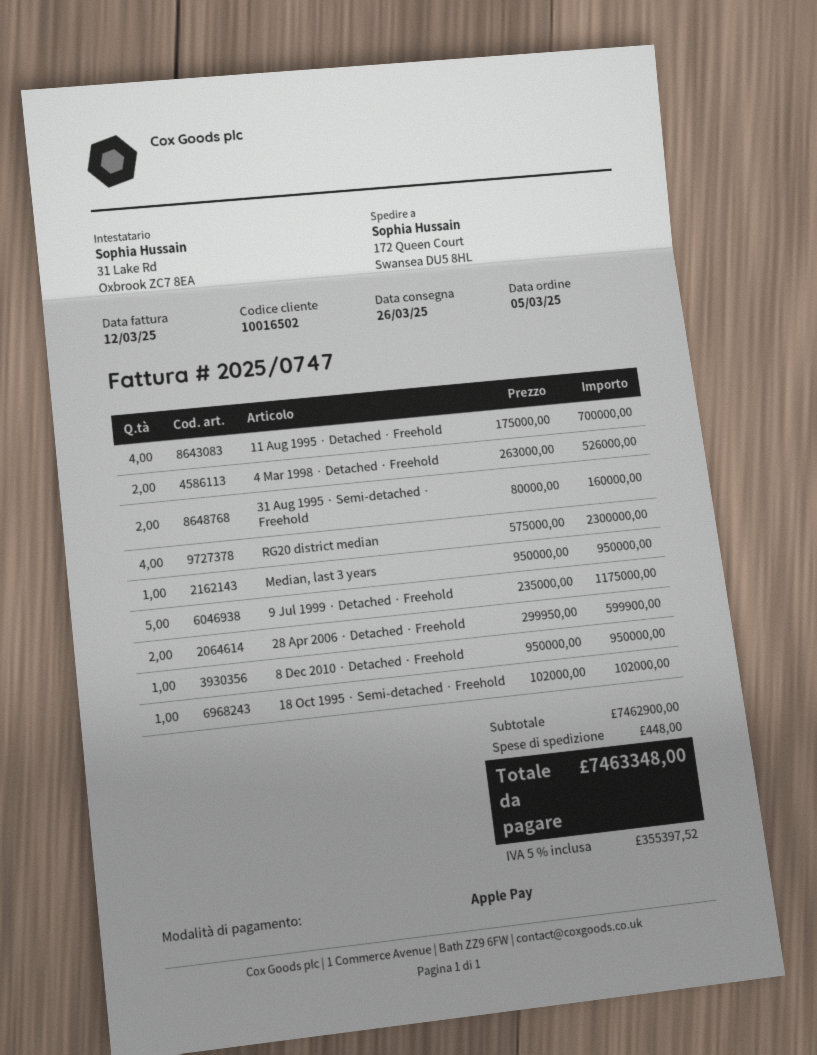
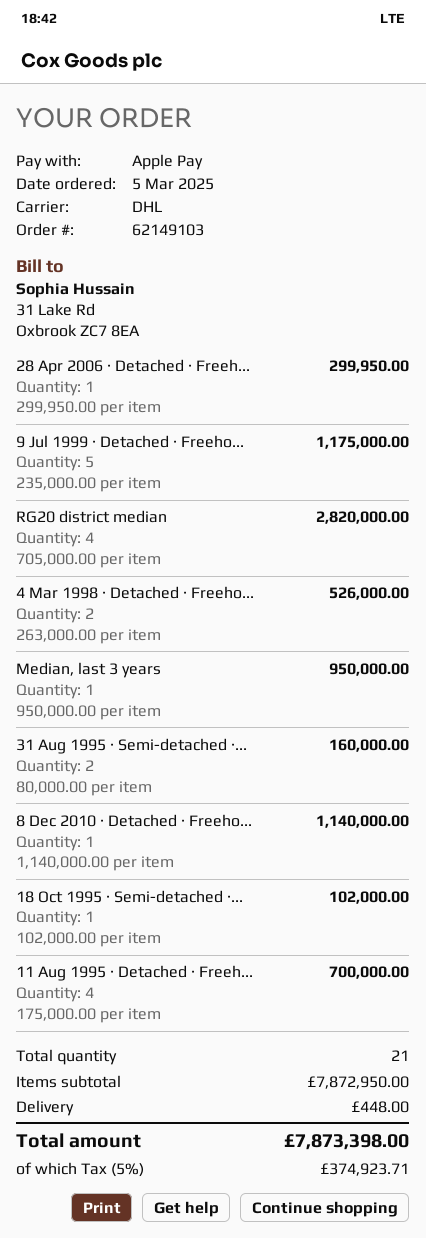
RG20 district median: 4 x 575000.00 = 2300000.00 -> 4 x 705000.00 = 2820000.00
28 Apr 2006 · Detached · Freehold: 2 x 299950.00 = 599900.00 -> 1 x 299950.00 = 299950.00
8 Dec 2010 · Detached · Freehold: 1 x 950000.00 = 950000.00 -> 1 x 1140000.00 = 1140000.00
subtotal: 7462900.00 -> 7872950.00
tax: 5% = 355397.52 -> 5% = 374923.71
total: 7463348.00 -> 7873398.00

